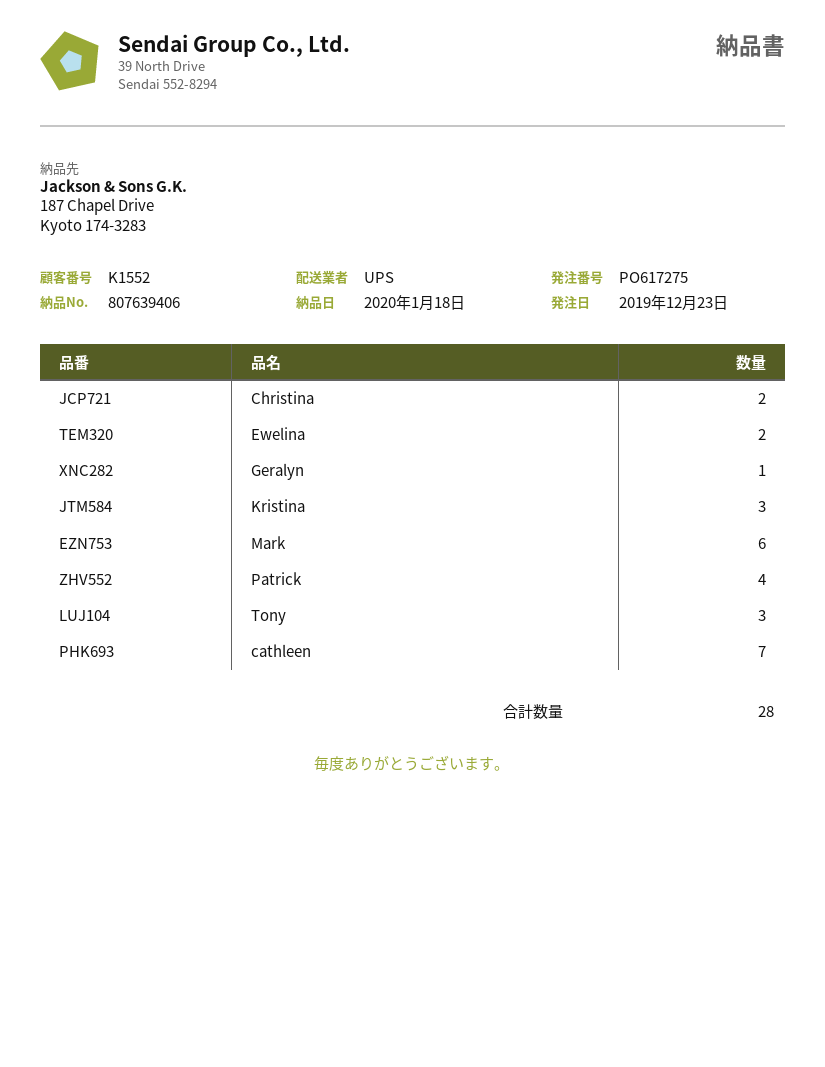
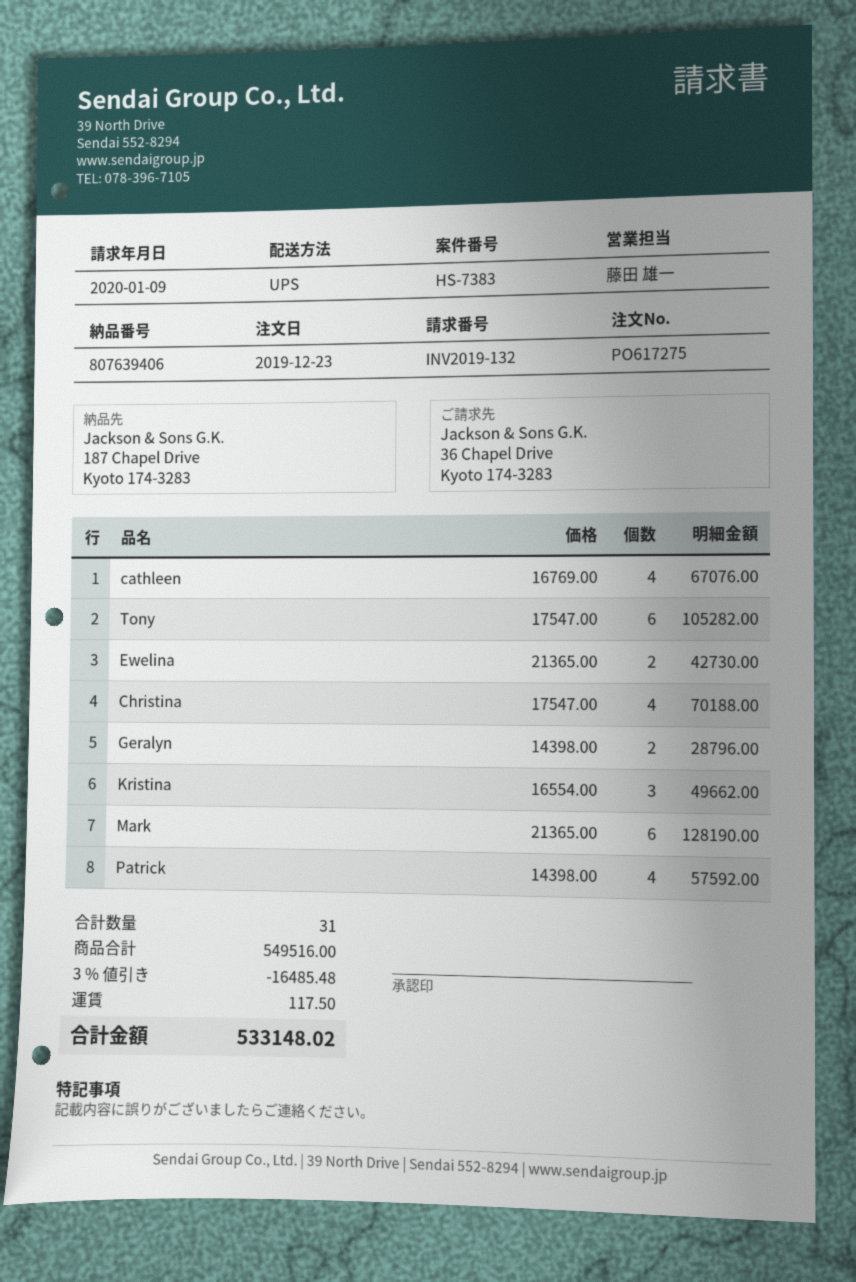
Christina: 2 -> 4
Geralyn: 1 -> 2
Tony: 3 -> 6
cathleen: 7 -> 4
total quantity: 28 -> 31

